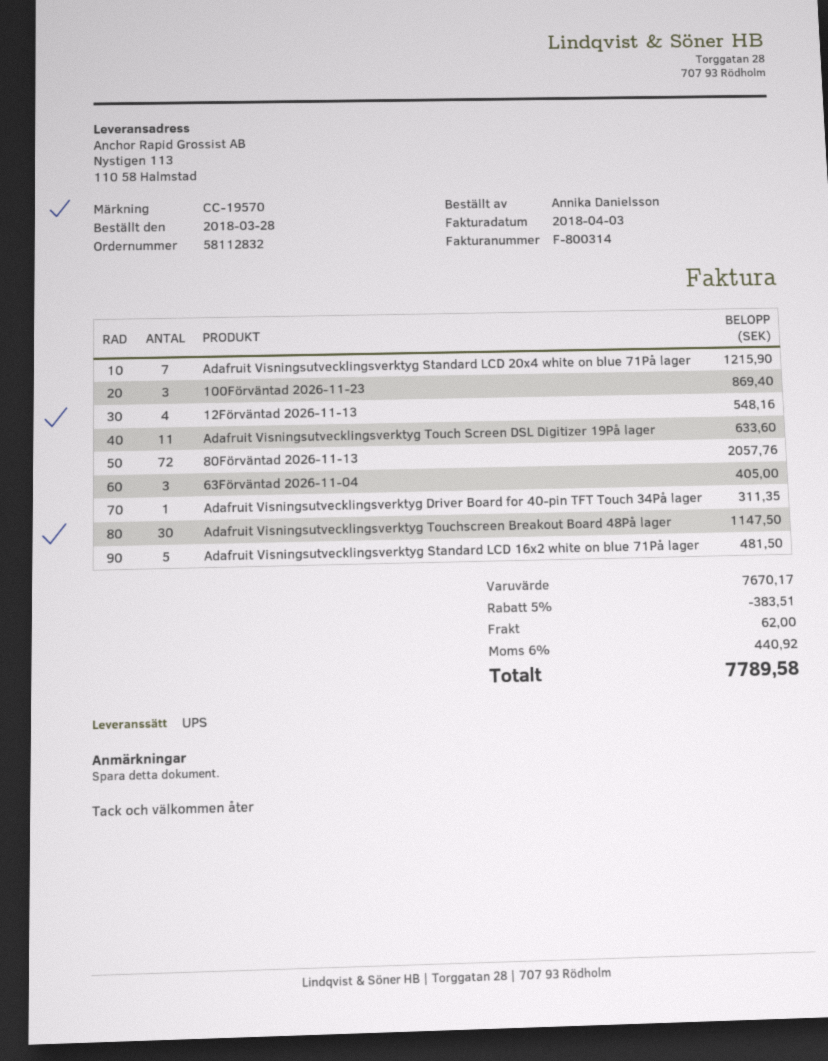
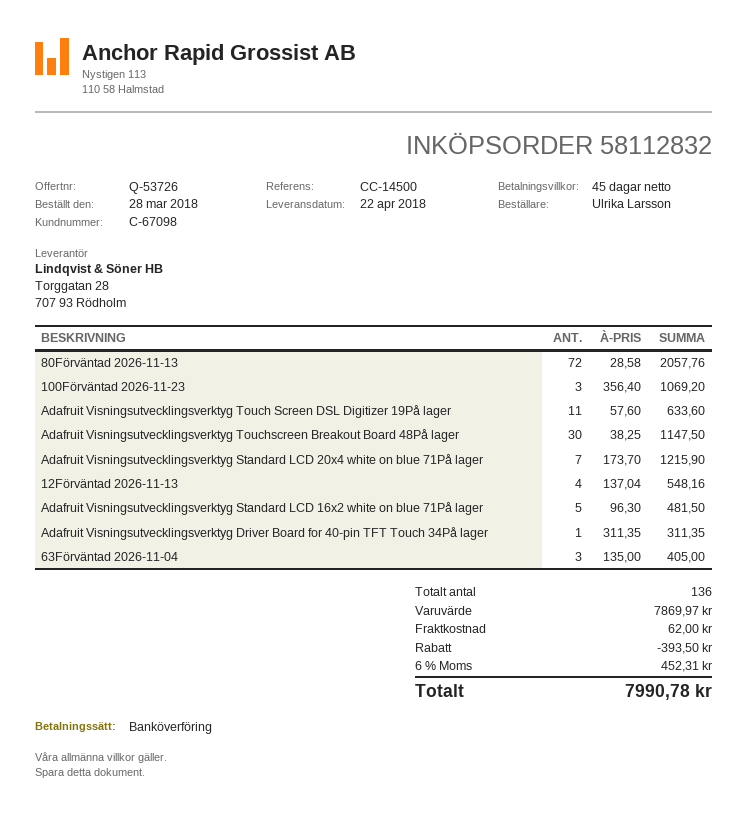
reference: CC-19570 -> CC-14500
ordered by: Annika Danielsson -> Ulrika Larsson
100Förväntad 2026-11-23: 3 for 869.40 -> 3 for 1069.20
subtotal: 7670.17 -> 7869.97
discount: 383.51 -> 393.50
tax: 6% = 440.92 -> 6% = 452.31
total: 7789.58 -> 7990.78

